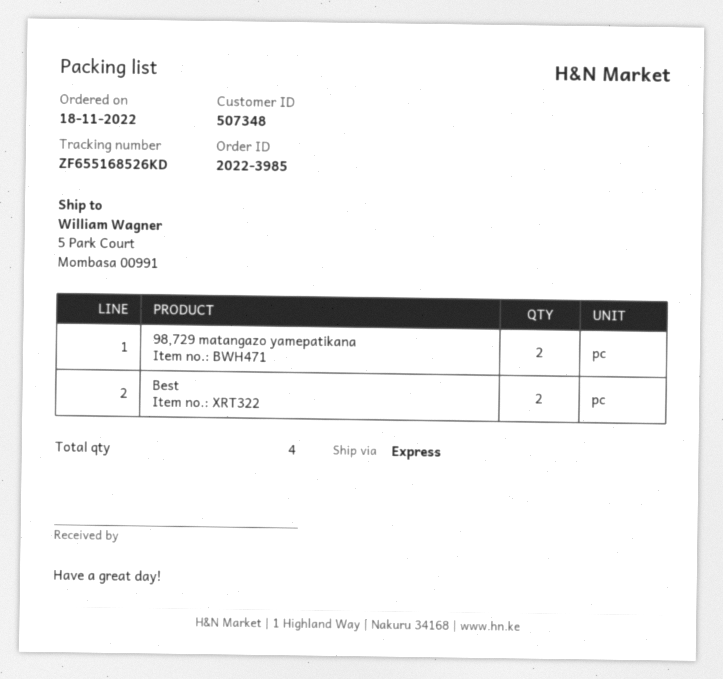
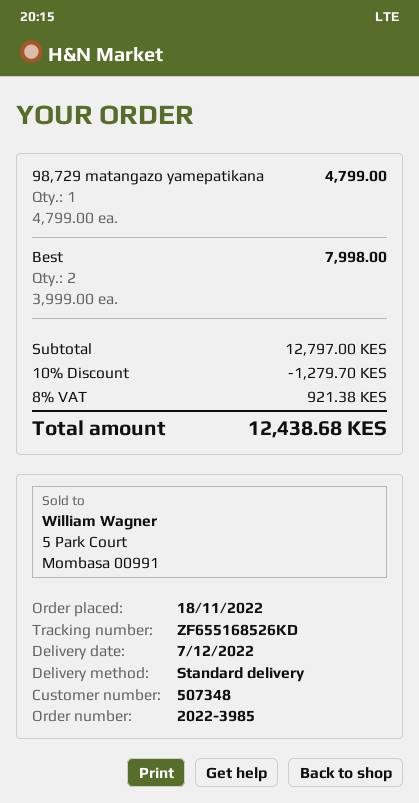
shipping method: express -> standard
98,729 matangazo yamepatikana: 2 -> 1

